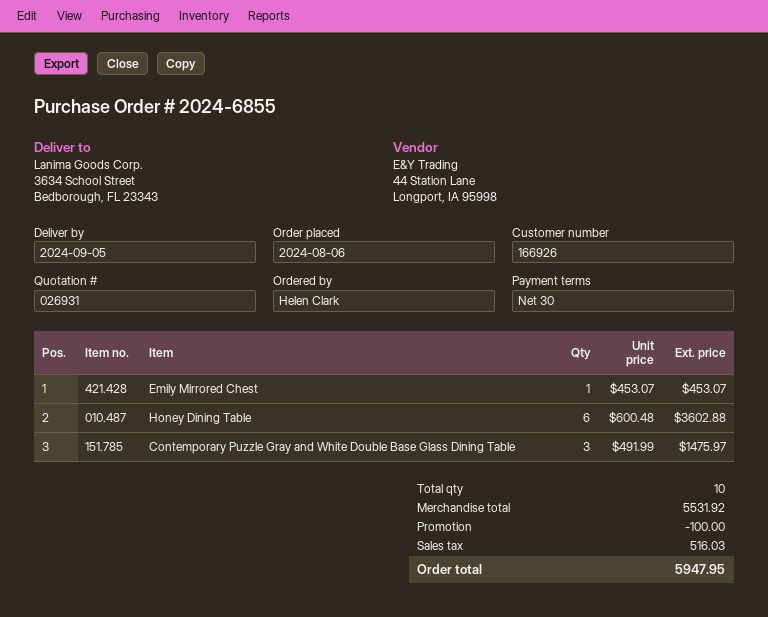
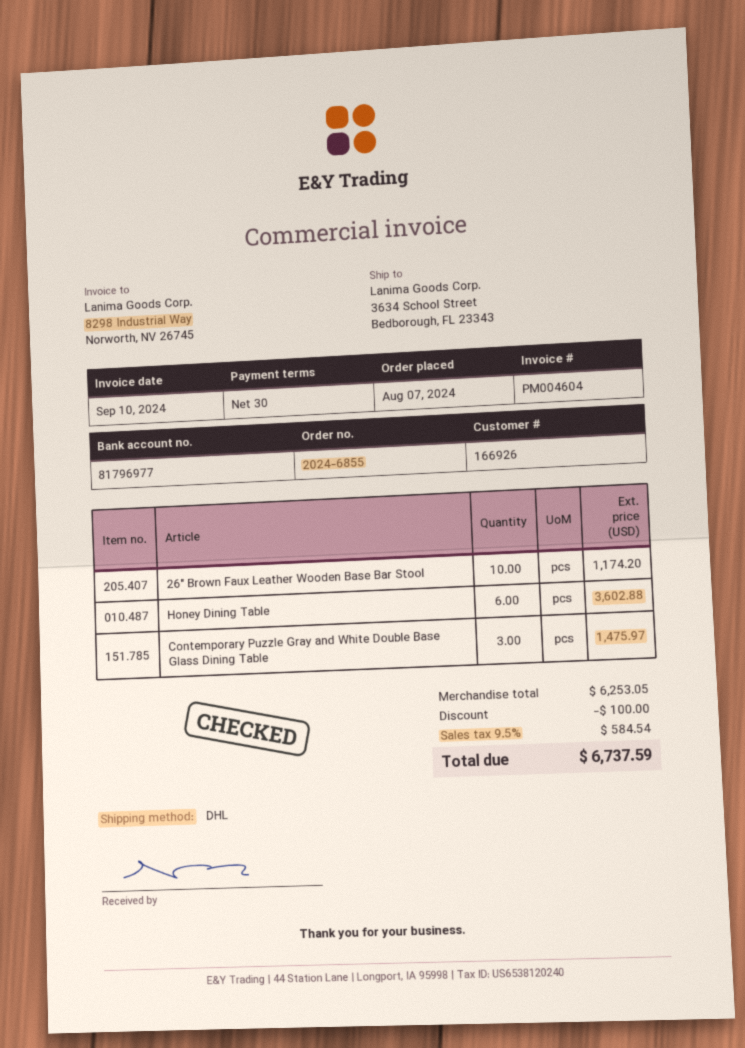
order date: 2024-08-06 -> 2024-08-07
Emily Mirrored Chest: 1 for 453.07 -> none
26" Brown Faux Leather Wooden Base Bar Stool: none -> 10 for 1174.20
subtotal: 5531.92 -> 6253.05
tax: 516.03 -> 584.54
total: 5947.95 -> 6737.59

